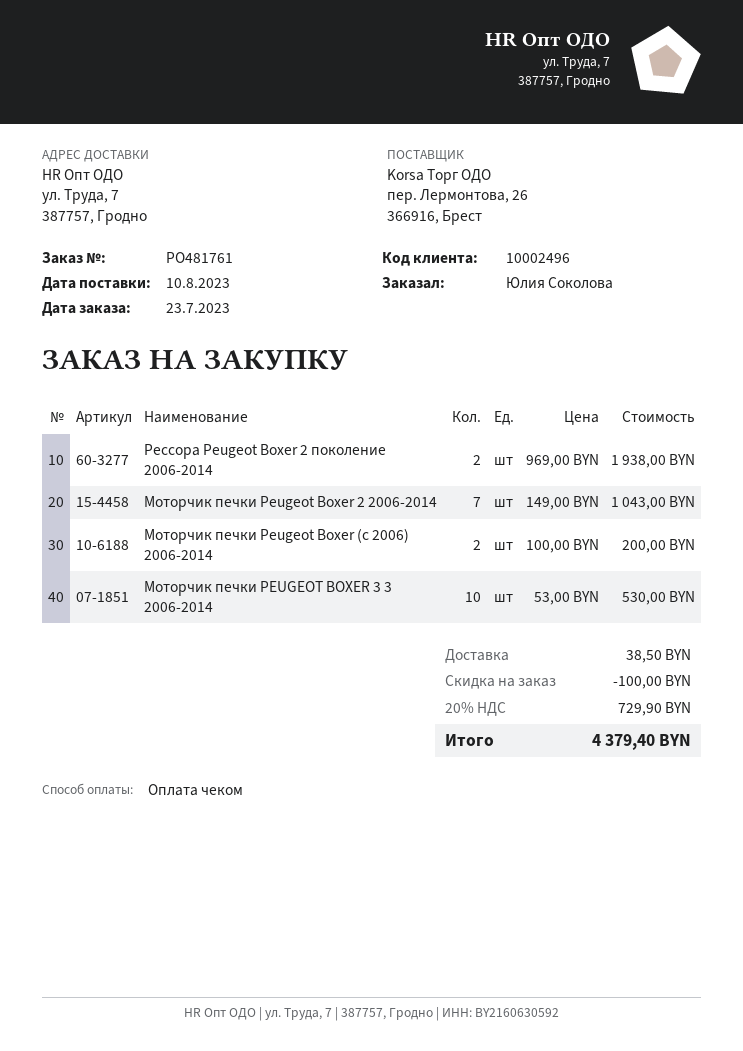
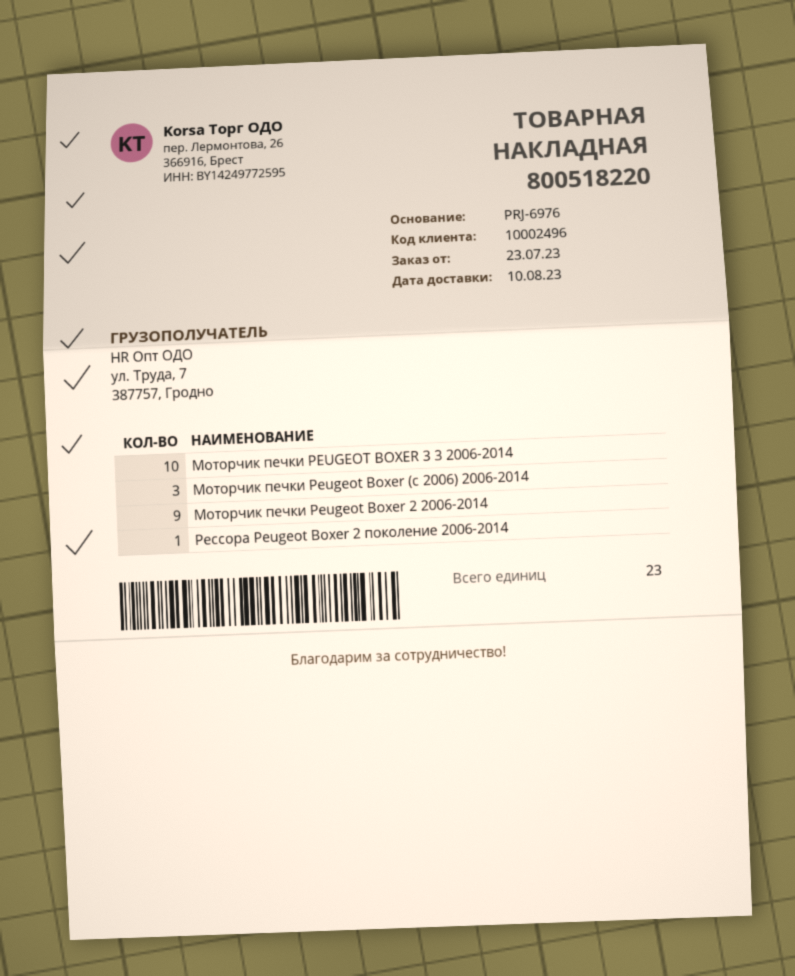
Рессора Peugeot Boxer 2 поколение 2006-2014: 2 -> 1
Моторчик печки Peugeot Boxer 2 2006-2014: 7 -> 9
Моторчик печки Peugeot Boxer (c 2006) 2006-2014: 2 -> 3

